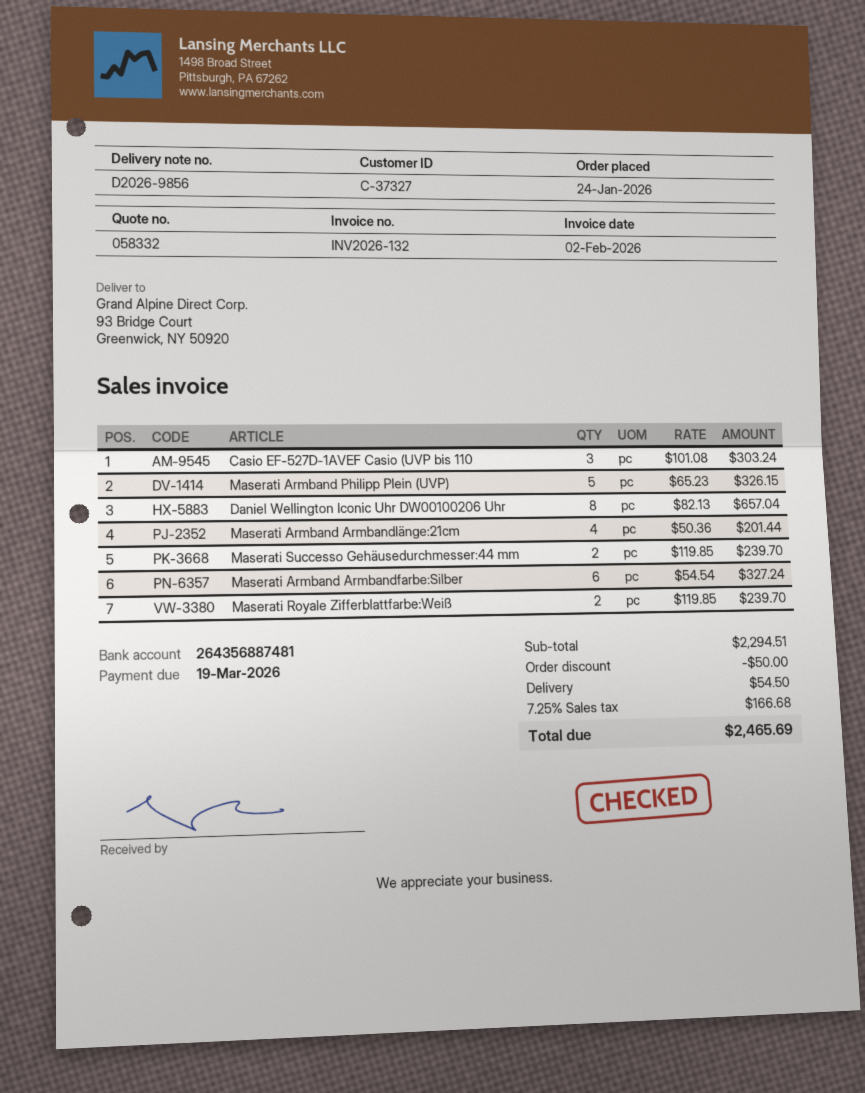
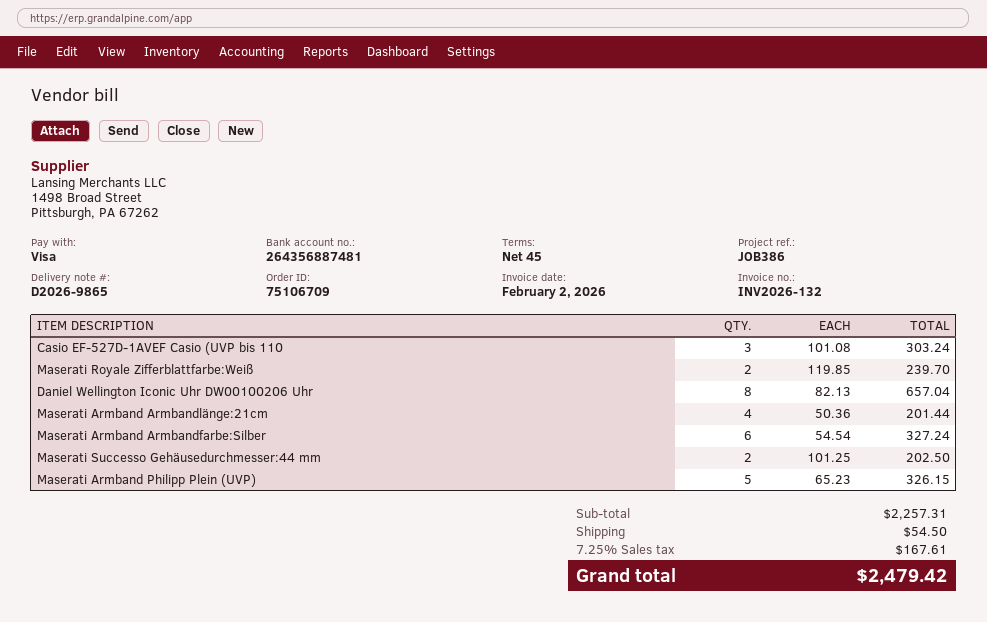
delivery note number: D2026-9856 -> D2026-9865
Maserati Successo Gehäusedurchmesser:44 mm: 2 x 119.85 = 239.70 -> 2 x 101.25 = 202.50
subtotal: 2294.51 -> 2257.31
discount: 50.00 -> none
tax: 7.25% = 166.68 -> 7.25% = 167.61
total: 2465.69 -> 2479.42

